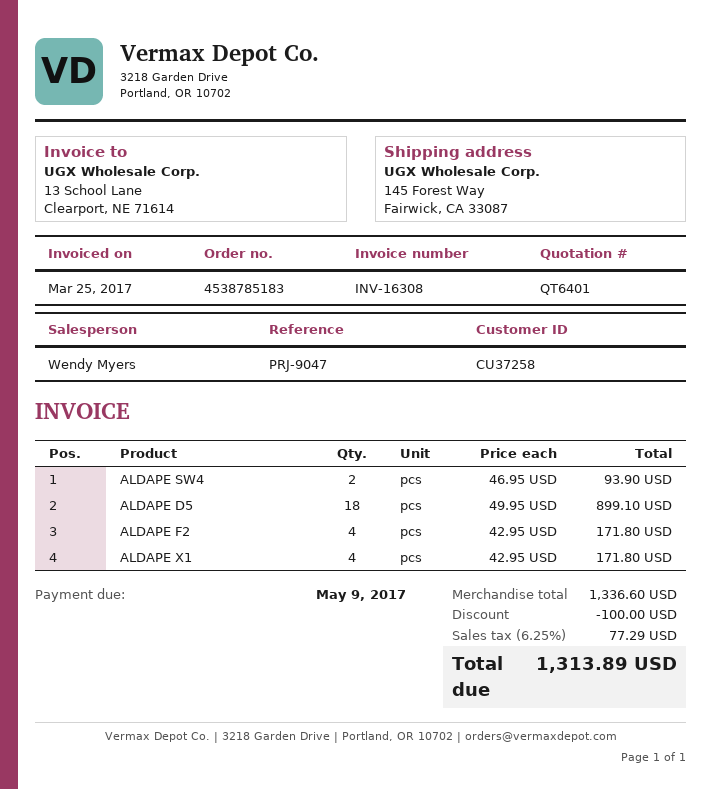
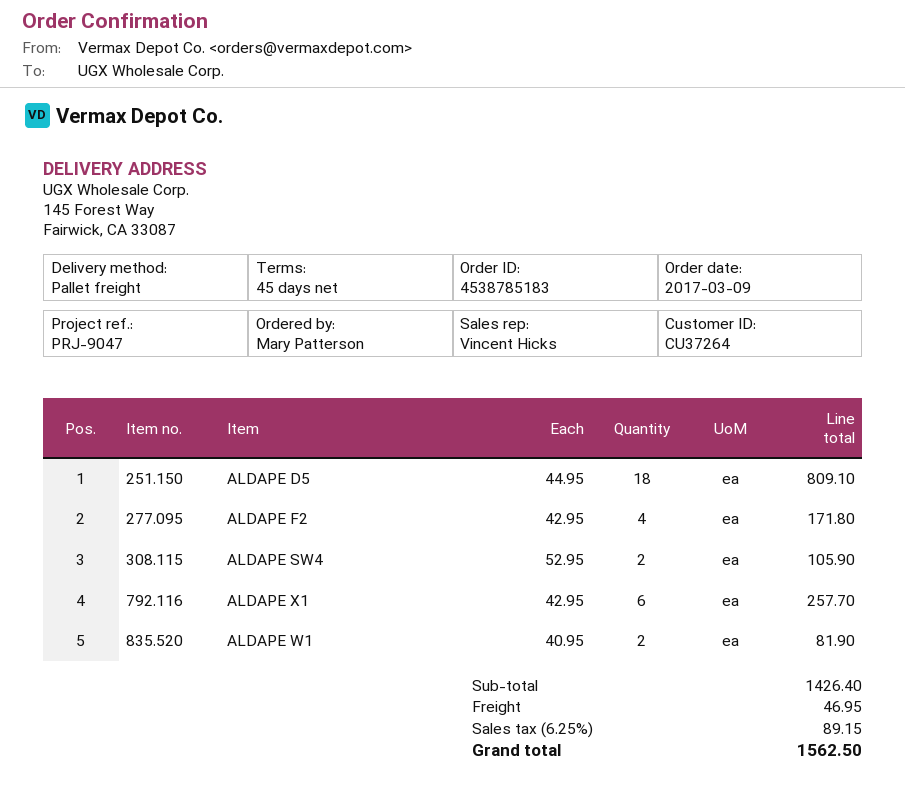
customer number: CU37258 -> CU37264
sales rep: Wendy Myers -> Vincent Hicks
ALDAPE SW4: 2 x 46.95 = 93.90 -> 2 x 52.95 = 105.90
ALDAPE D5: 18 x 49.95 = 899.10 -> 18 x 44.95 = 809.10
ALDAPE X1: 4 x 42.95 = 171.80 -> 6 x 42.95 = 257.70
ALDAPE W1: none -> 2 x 40.95 = 81.90
subtotal: 1336.60 -> 1426.40
discount: 100.00 -> none
shipping: none -> 46.95
tax: 6.25% = 77.29 -> 6.25% = 89.15
total: 1313.89 -> 1562.50

